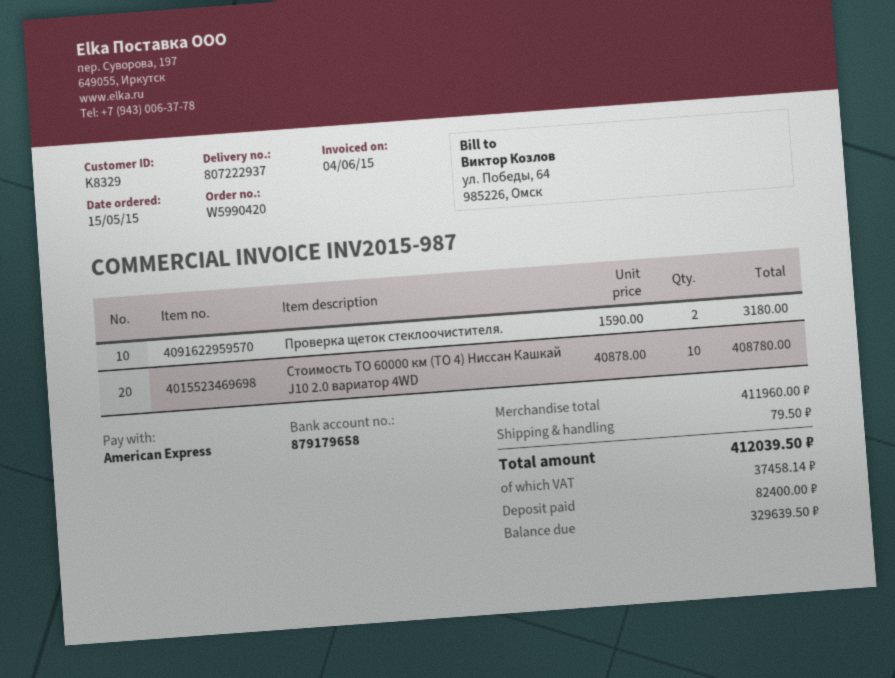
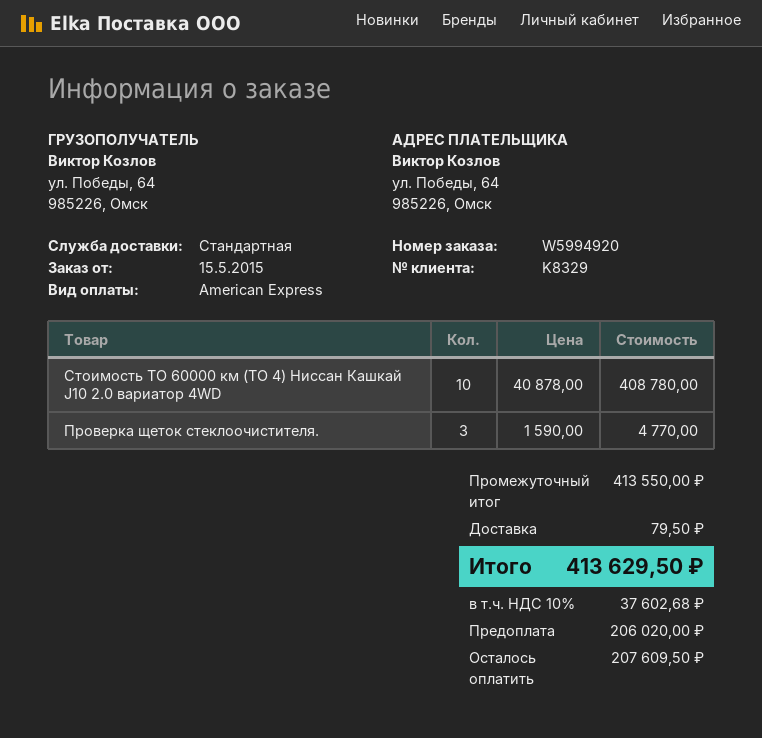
order number: W5990420 -> W5994920
Проверка щеток стеклоочистителя.: 2 x 1590.00 = 3180.00 -> 3 x 1590.00 = 4770.00
subtotal: 411960.00 -> 413550.00
tax: 37458.14 -> 37602.68
total: 412039.50 -> 413629.50
deposit: 82400.00 -> 206020.00
balance: 329639.50 -> 207609.50

